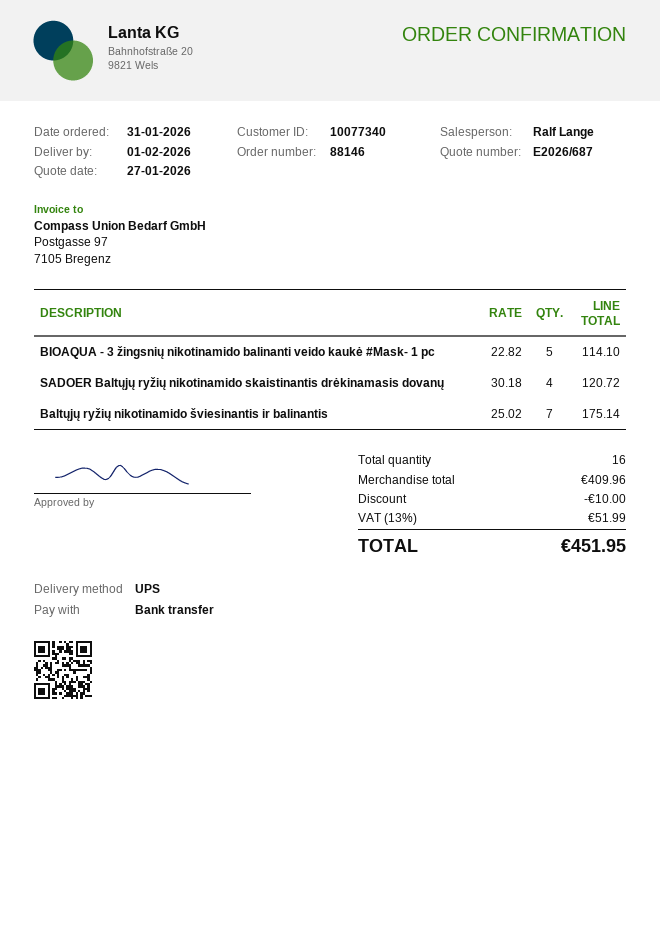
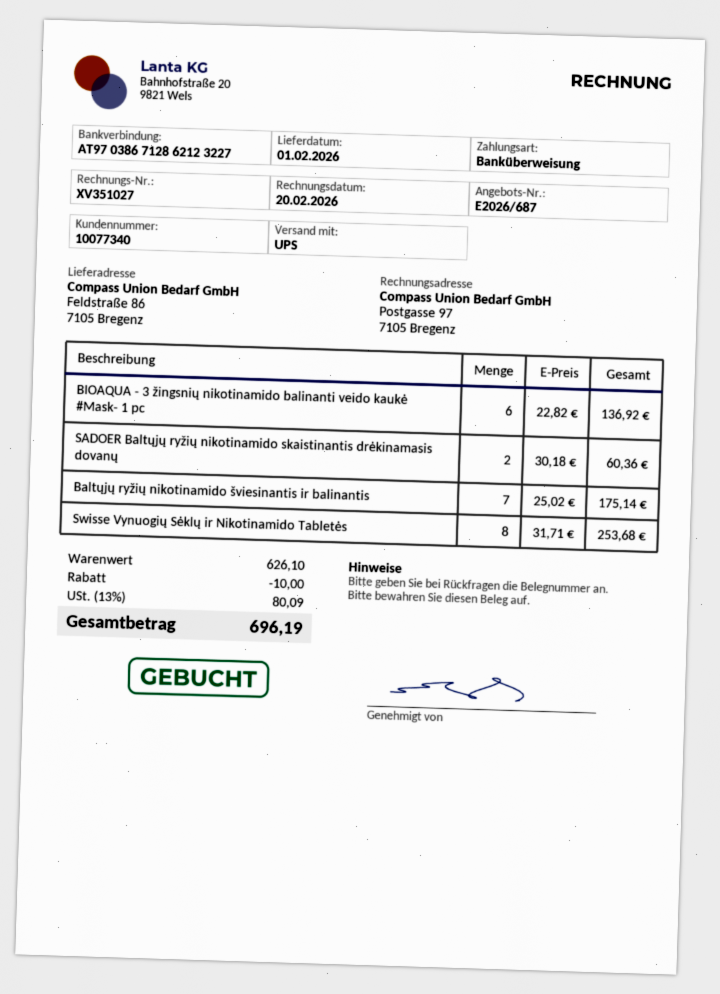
BIOAQUA - 3 žingsnių nikotinamido balinanti veido kaukė #Mask- 1 pc: 5 x 22.82 = 114.10 -> 6 x 22.82 = 136.92
SADOER Baltųjų ryžių nikotinamido skaistinantis drėkinamasis dovanų: 4 x 30.18 = 120.72 -> 2 x 30.18 = 60.36
Swisse Vynuogių Sėklų ir Nikotinamido Tabletės: none -> 8 x 31.71 = 253.68
subtotal: 409.96 -> 626.10
tax: 13% = 51.99 -> 13% = 80.09
total: 451.95 -> 696.19

